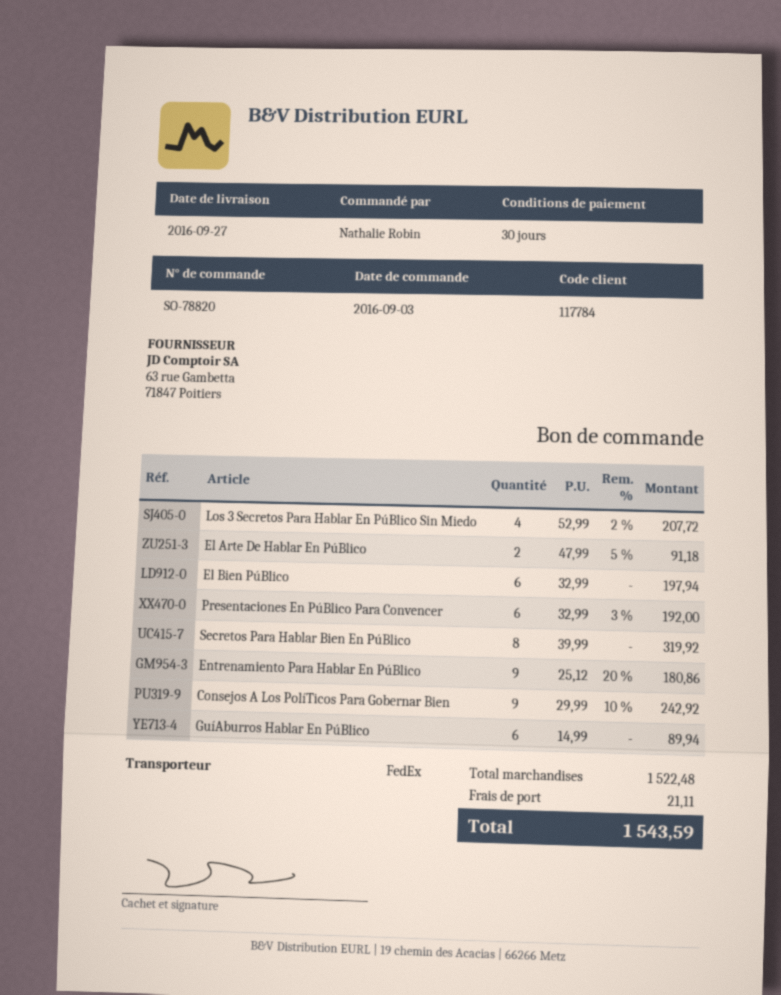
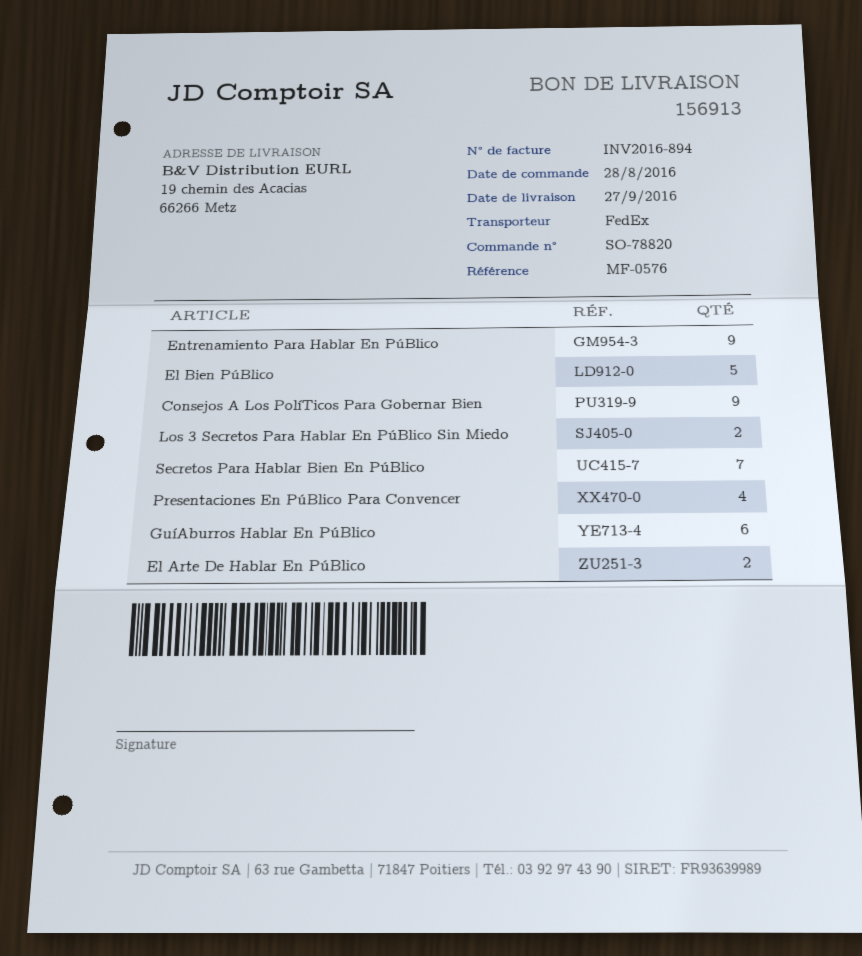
order date: 2016-09-03 -> 2016-08-28
Los 3 Secretos Para Hablar En PúBlico Sin Miedo: 4 -> 2
El Bien PúBlico: 6 -> 5
Presentaciones En PúBlico Para Convencer: 6 -> 4
Secretos Para Hablar Bien En PúBlico: 8 -> 7

